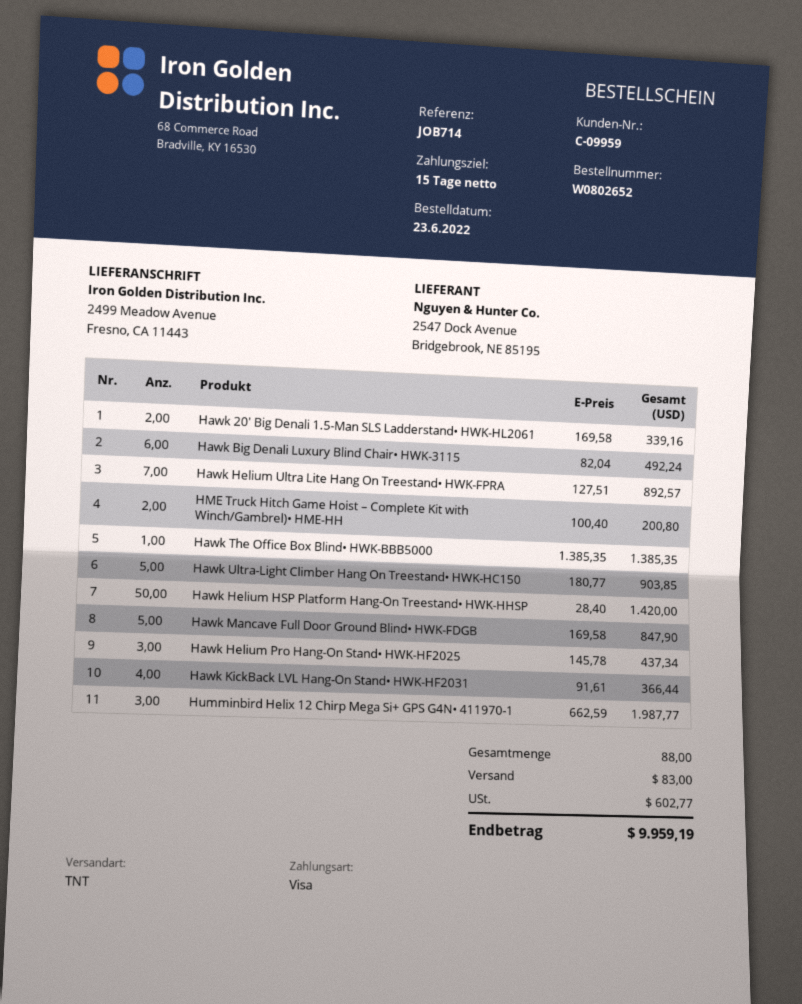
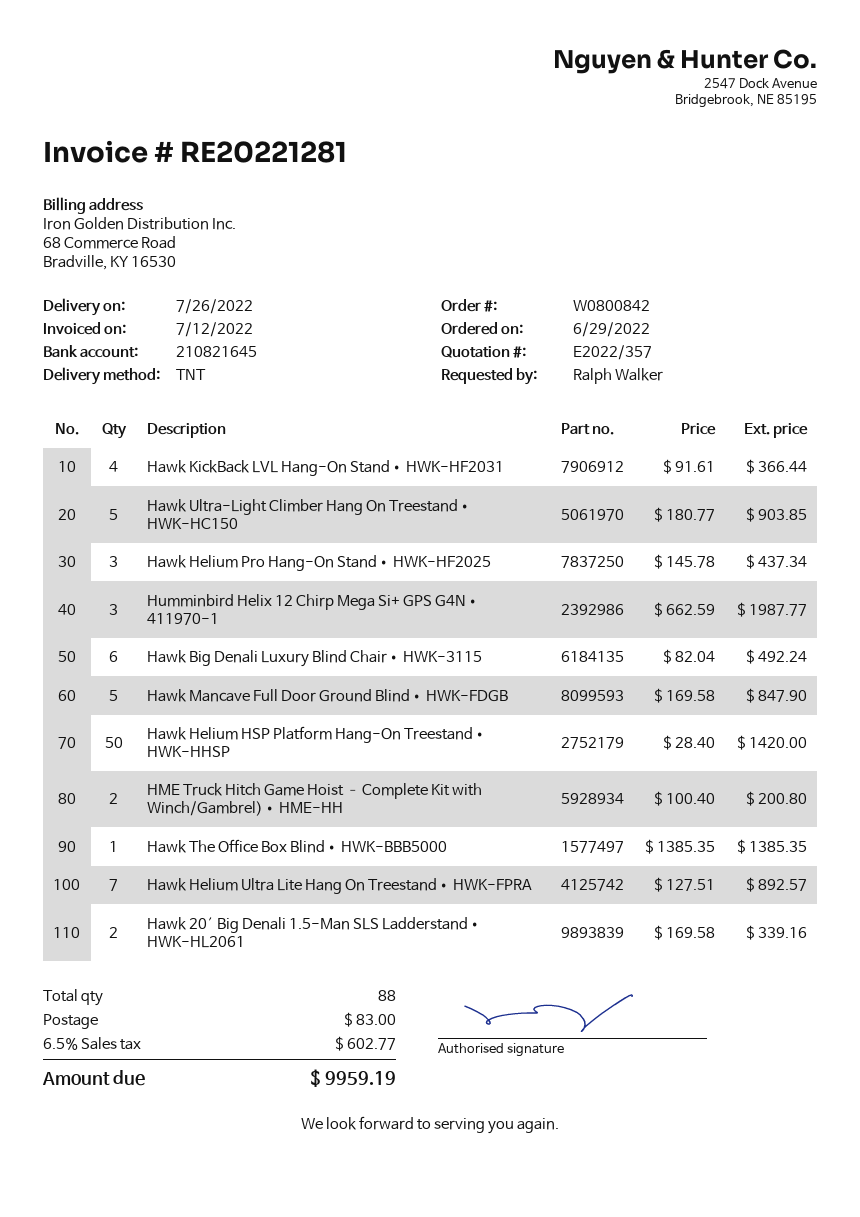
order number: W0802652 -> W0800842
order date: 2022-06-23 -> 2022-06-29

